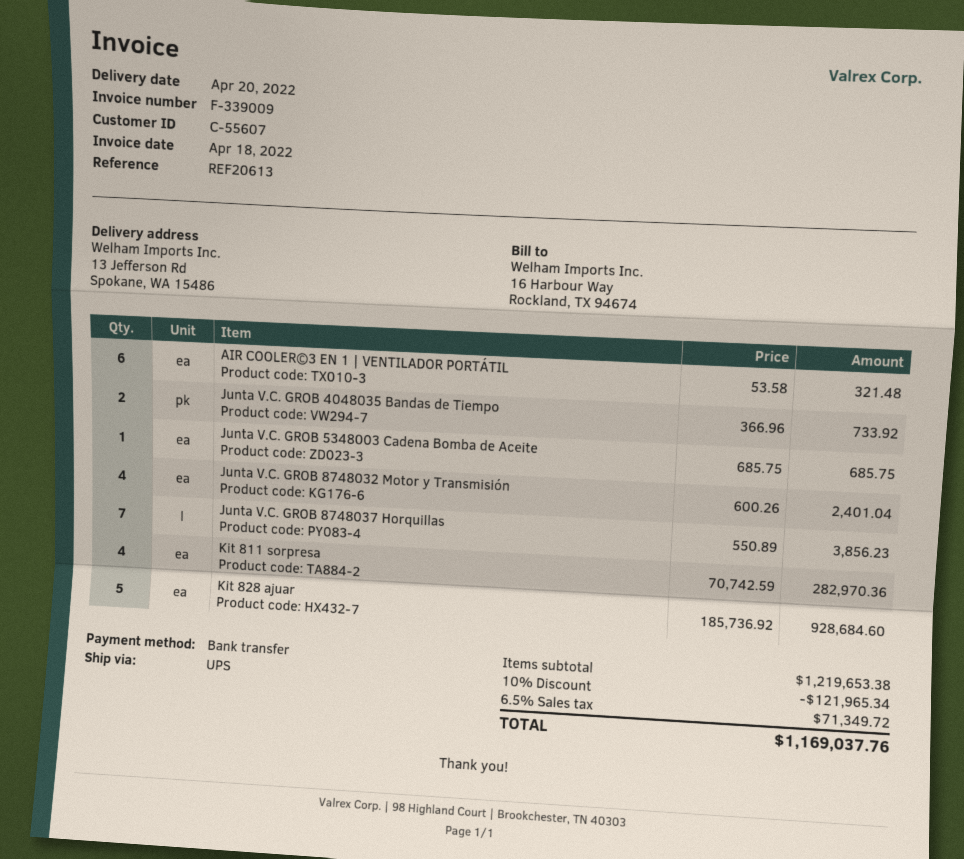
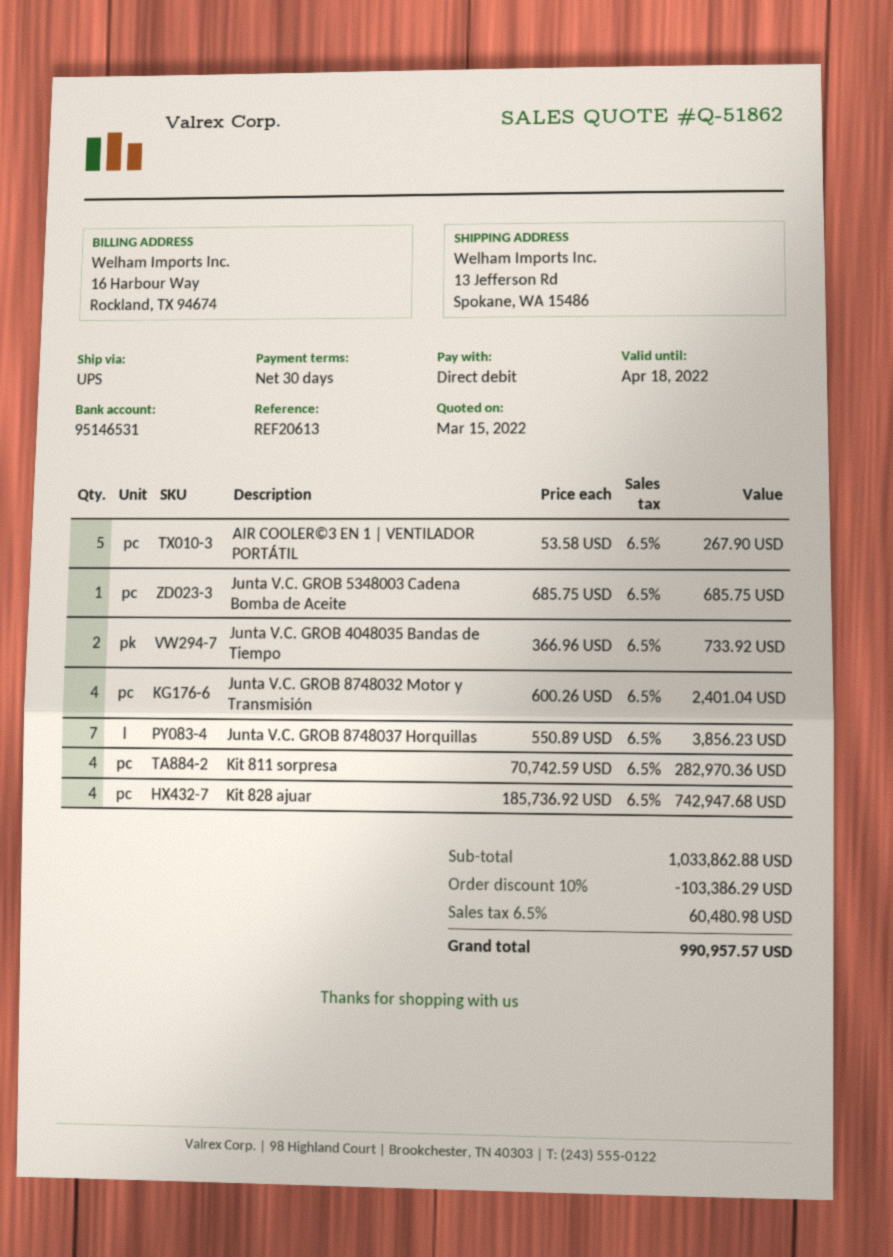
payment method: bank transfer -> direct debit
AIR COOLER©3 EN 1 | VENTILADOR PORTÁTIL: 6 x 53.58 = 321.48 -> 5 x 53.58 = 267.90
Kit 828 ajuar: 5 x 185736.92 = 928684.60 -> 4 x 185736.92 = 742947.68
subtotal: 1219653.38 -> 1033862.88
discount: 10% = 121965.34 -> 10% = 103386.29
tax: 6.5% = 71349.72 -> 6.5% = 60480.98
total: 1169037.76 -> 990957.57

